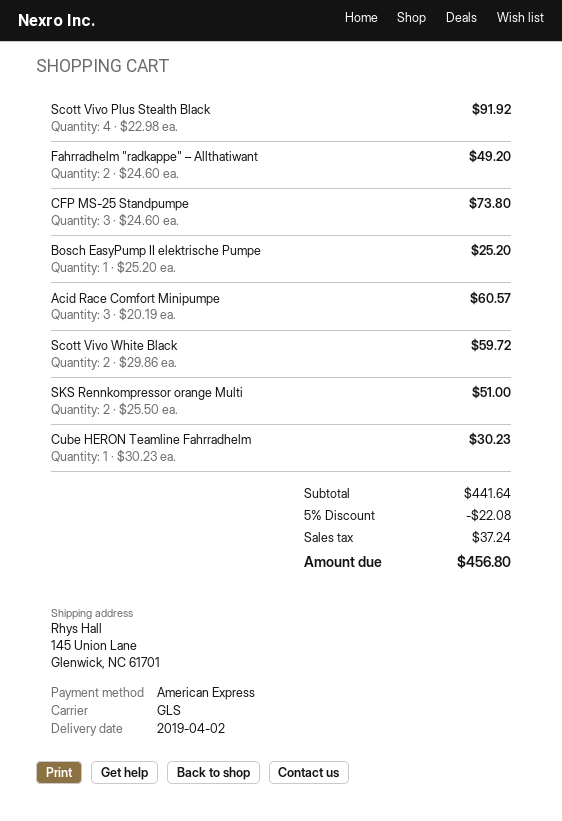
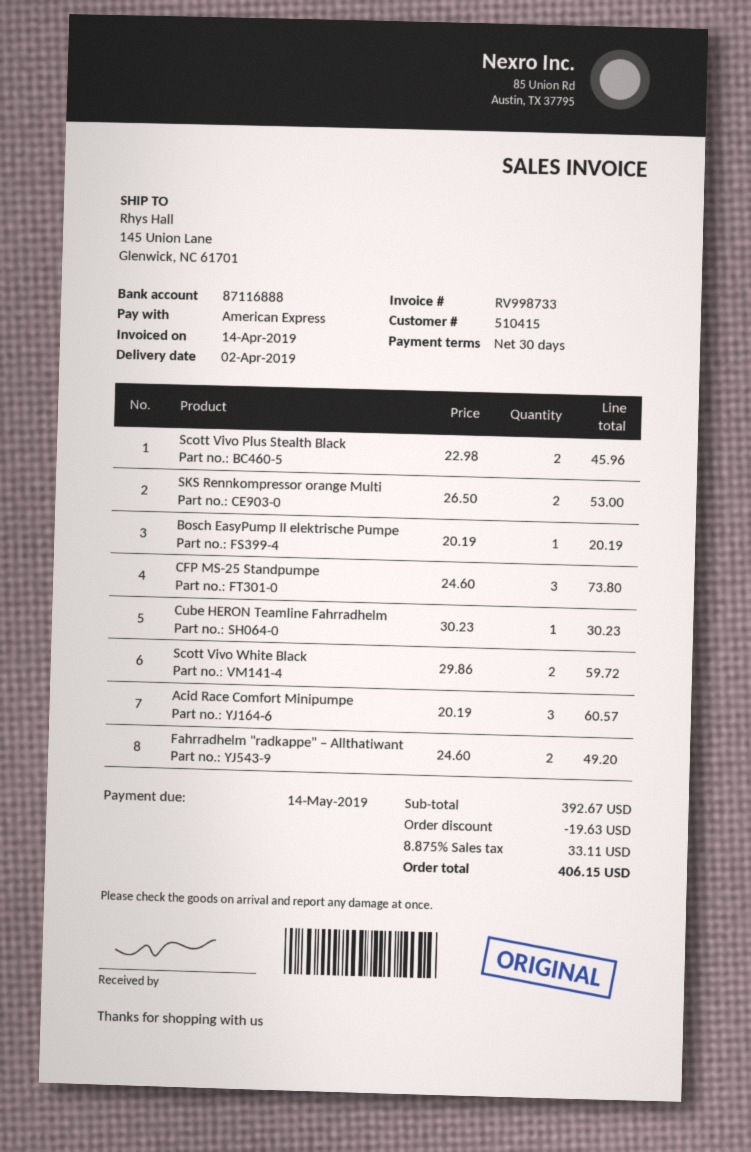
Scott Vivo Plus Stealth Black: 4 x 22.98 = 91.92 -> 2 x 22.98 = 45.96
Bosch EasyPump II elektrische Pumpe: 1 x 25.20 = 25.20 -> 1 x 20.19 = 20.19
SKS Rennkompressor orange Multi: 2 x 25.50 = 51.00 -> 2 x 26.50 = 53.00
subtotal: 441.64 -> 392.67
discount: 22.08 -> 19.63
tax: 37.24 -> 33.11
total: 456.80 -> 406.15

